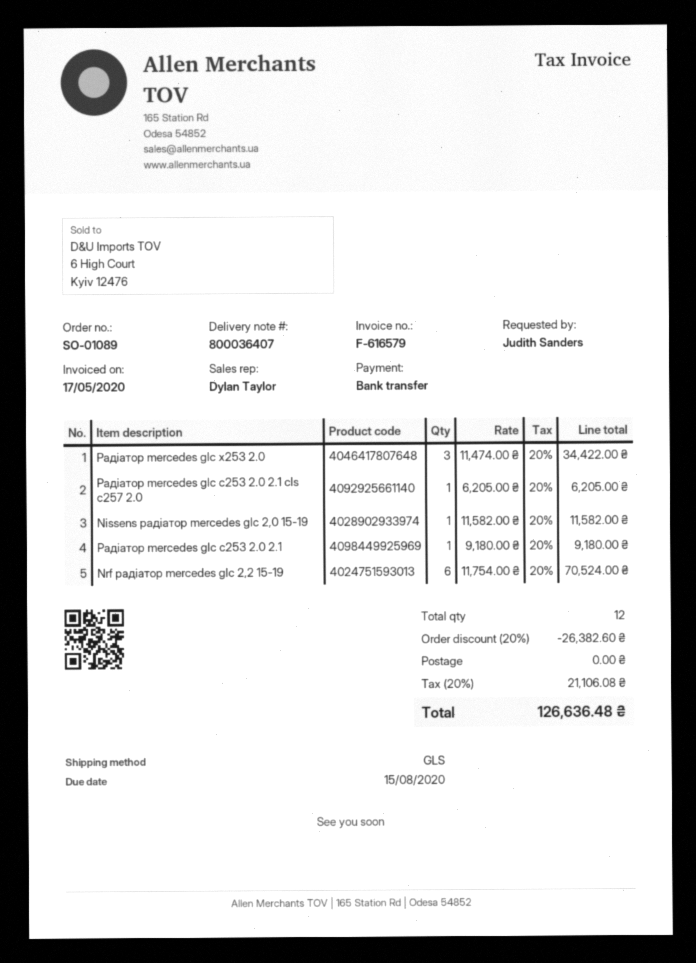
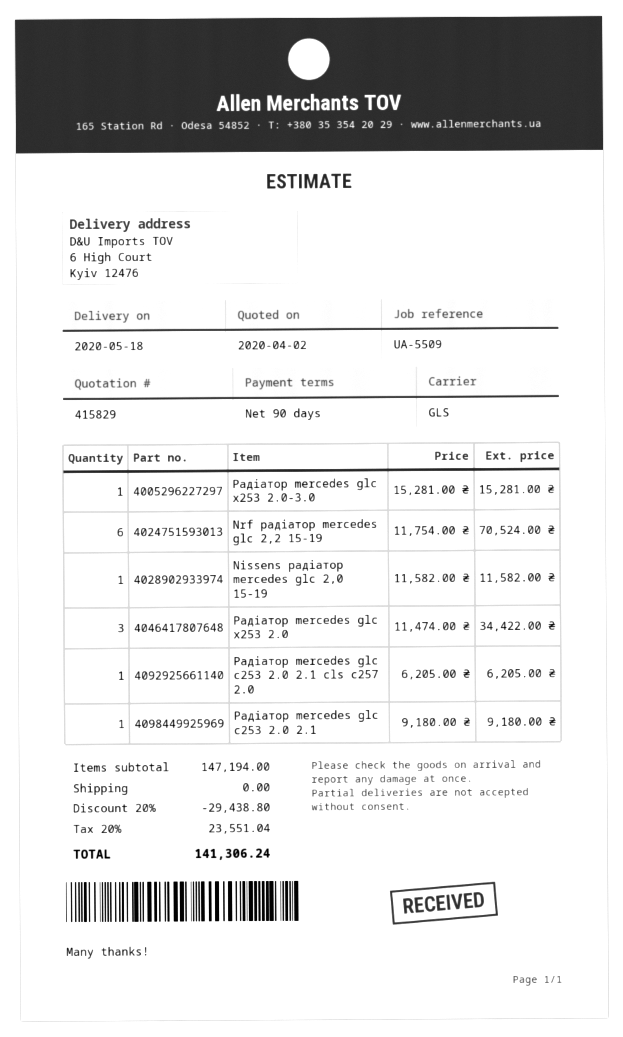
Радіатор mercedes glc x253 2.0-3.0: none -> 1 x 15281.00 = 15281.00
discount: 20% = 26382.60 -> 20% = 29438.80
tax: 20% = 21106.08 -> 20% = 23551.04
total: 126636.48 -> 141306.24

